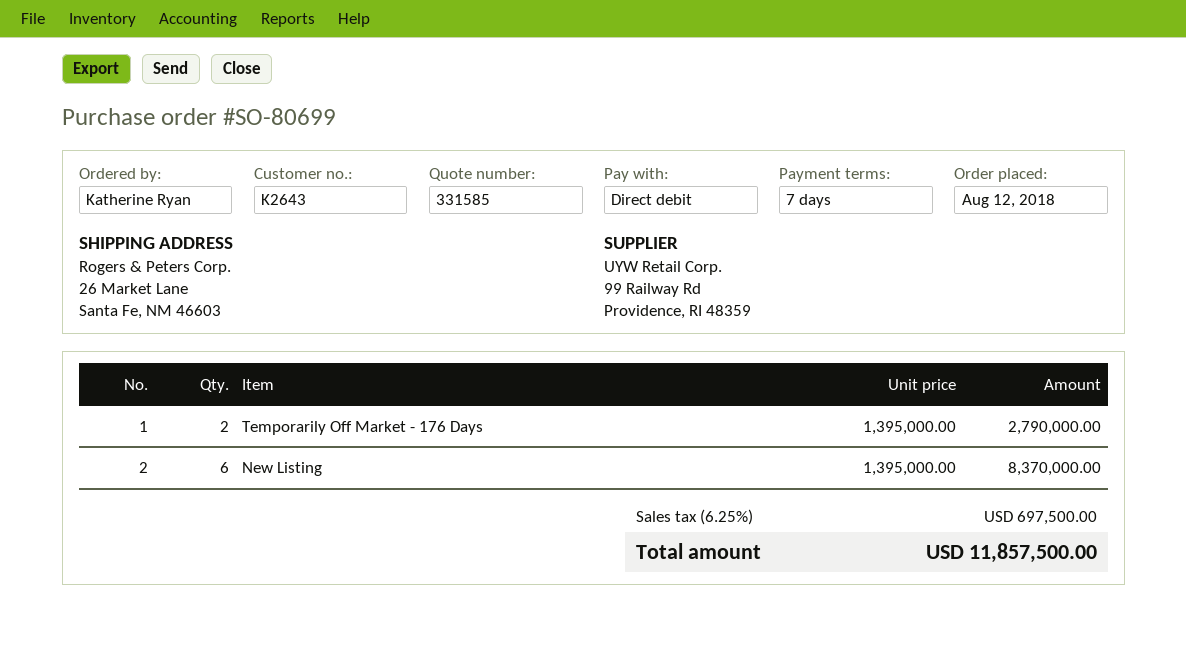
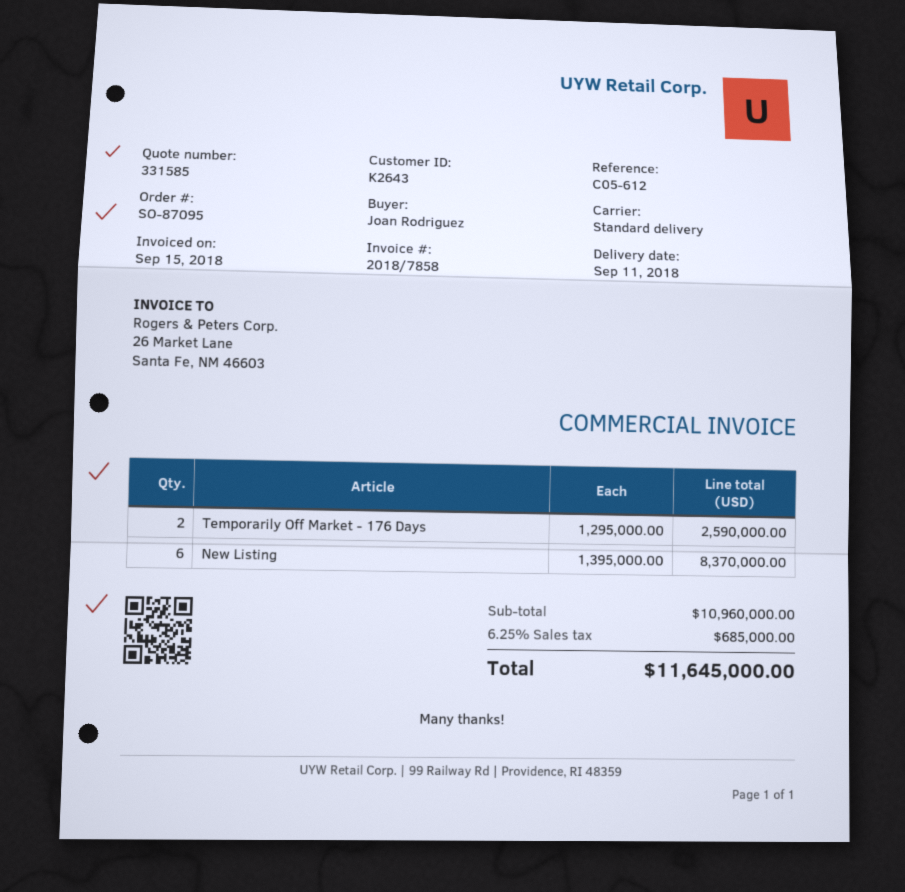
order number: SO-80699 -> SO-87095
ordered by: Katherine Ryan -> Joan Rodriguez
Temporarily Off Market - 176 Days: 2 x 1395000.00 = 2790000.00 -> 2 x 1295000.00 = 2590000.00
tax: 6.25% = 697500.00 -> 6.25% = 685000.00
total: 11857500.00 -> 11645000.00

